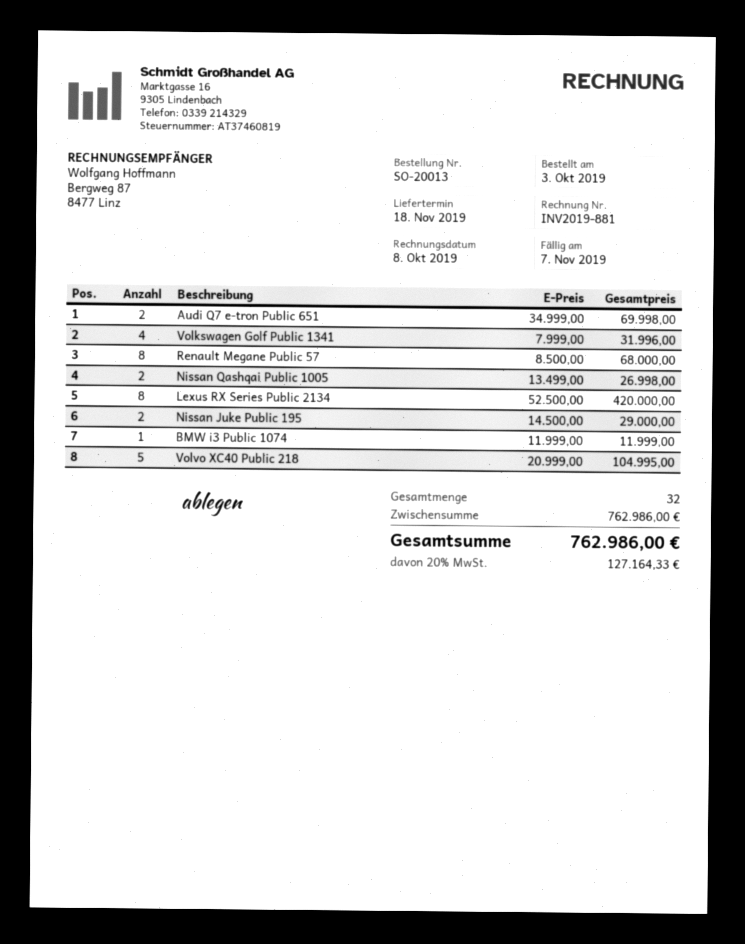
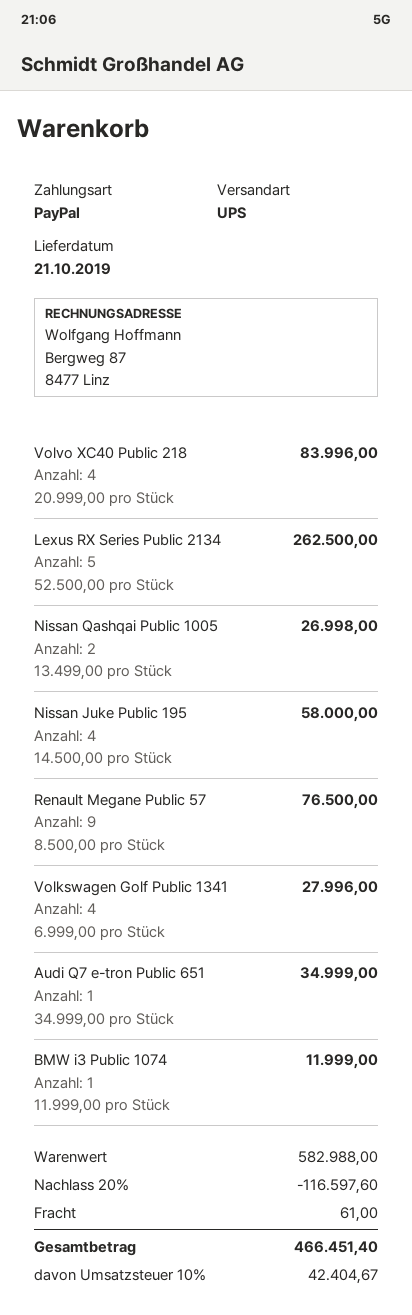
delivery date: 2019-11-18 -> 2019-10-21
Audi Q7 e-tron Public 651: 2 x 34999.00 = 69998.00 -> 1 x 34999.00 = 34999.00
Volkswagen Golf Public 1341: 4 x 7999.00 = 31996.00 -> 4 x 6999.00 = 27996.00
Renault Megane Public 57: 8 x 8500.00 = 68000.00 -> 9 x 8500.00 = 76500.00
Lexus RX Series Public 2134: 8 x 52500.00 = 420000.00 -> 5 x 52500.00 = 262500.00
Nissan Juke Public 195: 2 x 14500.00 = 29000.00 -> 4 x 14500.00 = 58000.00
Volvo XC40 Public 218: 5 x 20999.00 = 104995.00 -> 4 x 20999.00 = 83996.00
subtotal: 762986.00 -> 582988.00
discount: none -> 20% = 116597.60
shipping: none -> 61.00
tax: 20% = 127164.33 -> 10% = 42404.67
total: 762986.00 -> 466451.40

